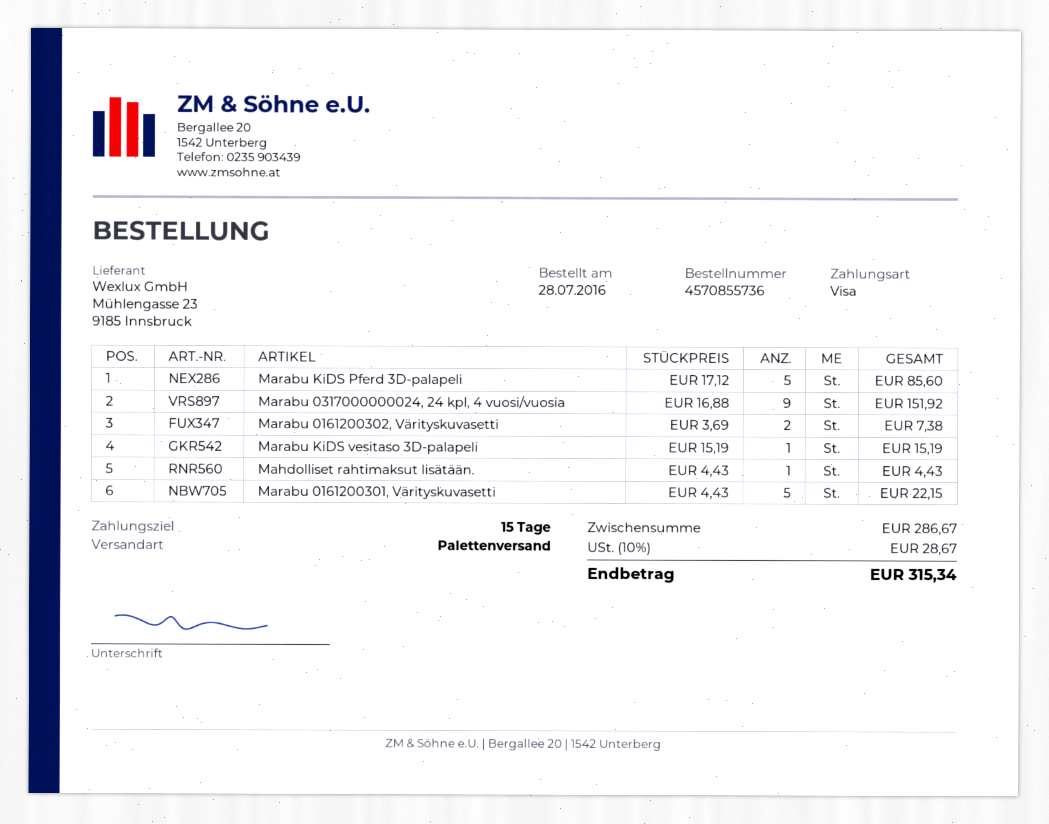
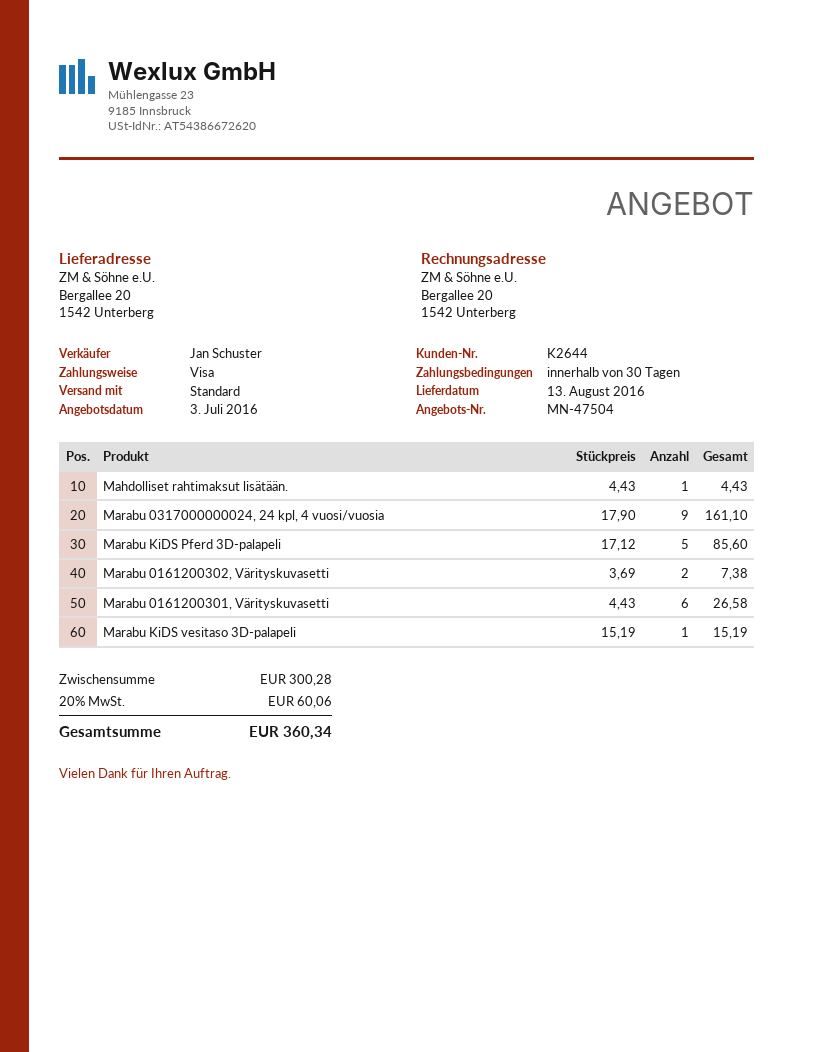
payment terms: 15 days -> 30 days
shipping method: pallet freight -> standard
Marabu 0317000000024, 24 kpl, 4 vuosi/vuosia: 9 x 16.88 = 151.92 -> 9 x 17.90 = 161.10
Marabu 0161200301, Värityskuvasetti: 5 x 4.43 = 22.15 -> 6 x 4.43 = 26.58
subtotal: 286.67 -> 300.28
tax: 10% = 28.67 -> 20% = 60.06
total: 315.34 -> 360.34

